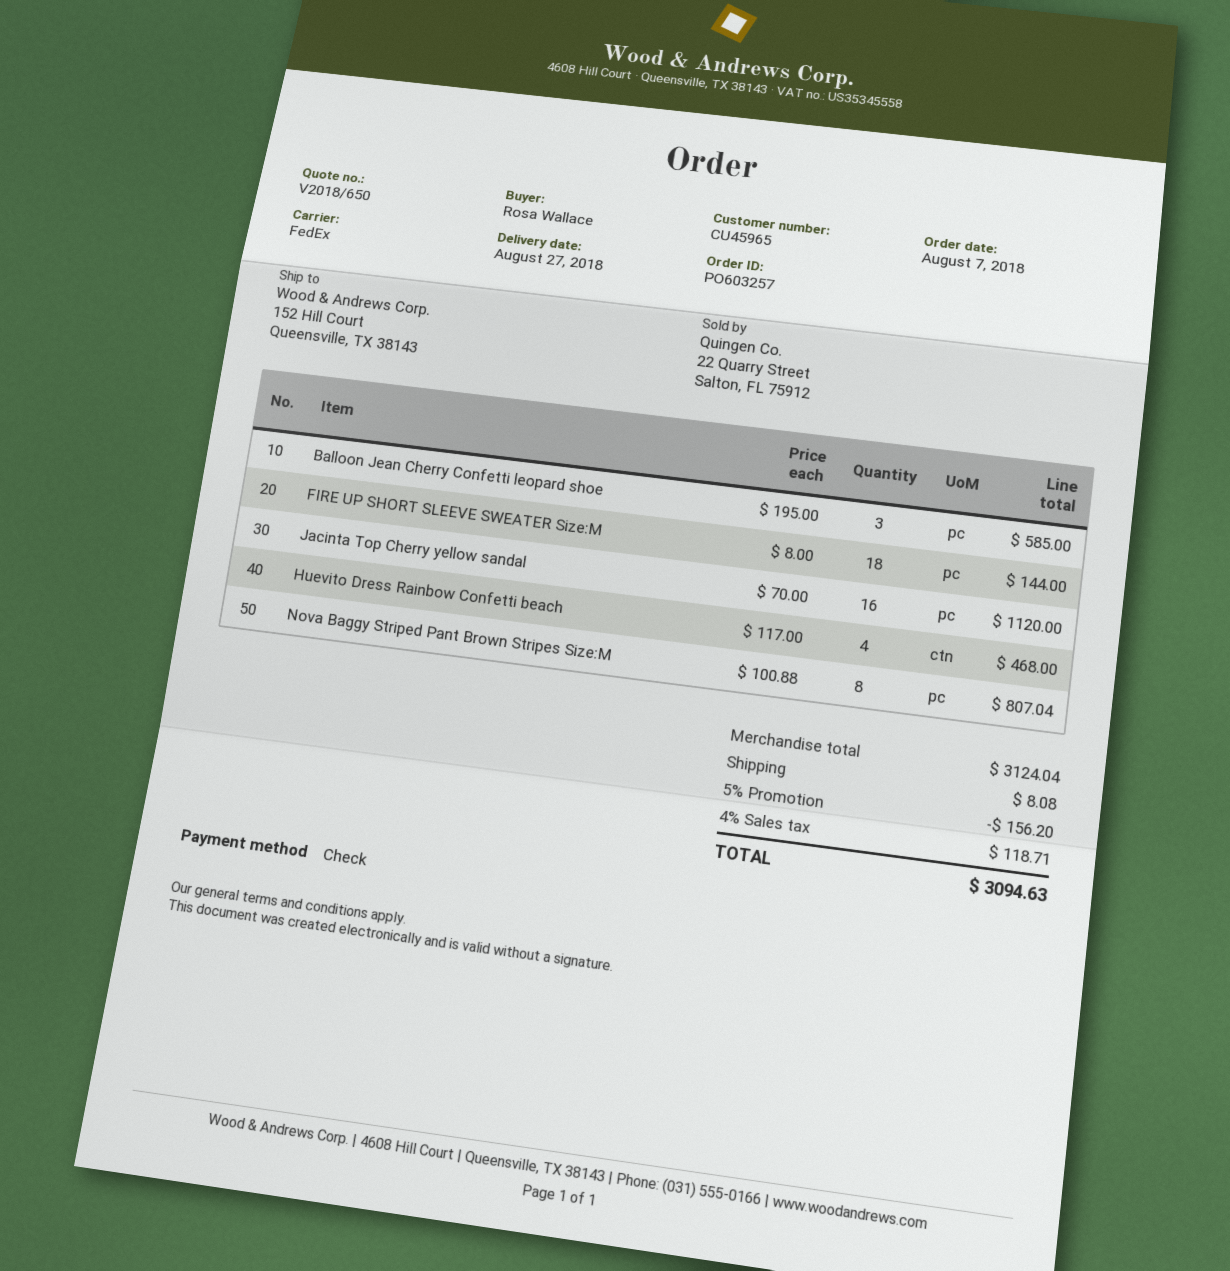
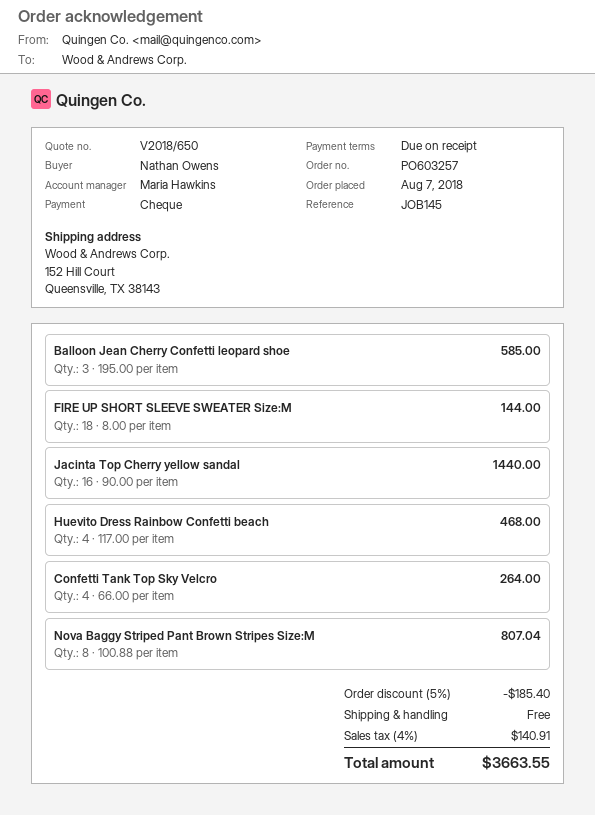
ordered by: Rosa Wallace -> Nathan Owens
Jacinta Top Cherry yellow sandal: 16 x 70.00 = 1120.00 -> 16 x 90.00 = 1440.00
Confetti Tank Top Sky Velcro: none -> 4 x 66.00 = 264.00
discount: 5% = 156.20 -> 5% = 185.40
shipping: 8.08 -> 0.00
tax: 4% = 118.71 -> 4% = 140.91
total: 3094.63 -> 3663.55

